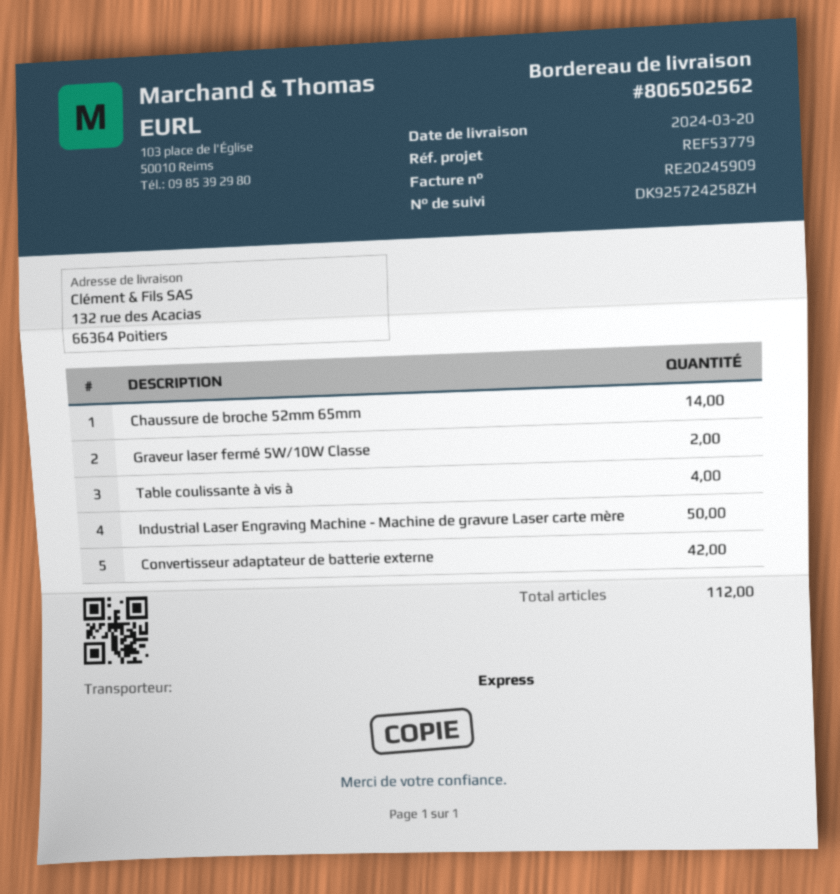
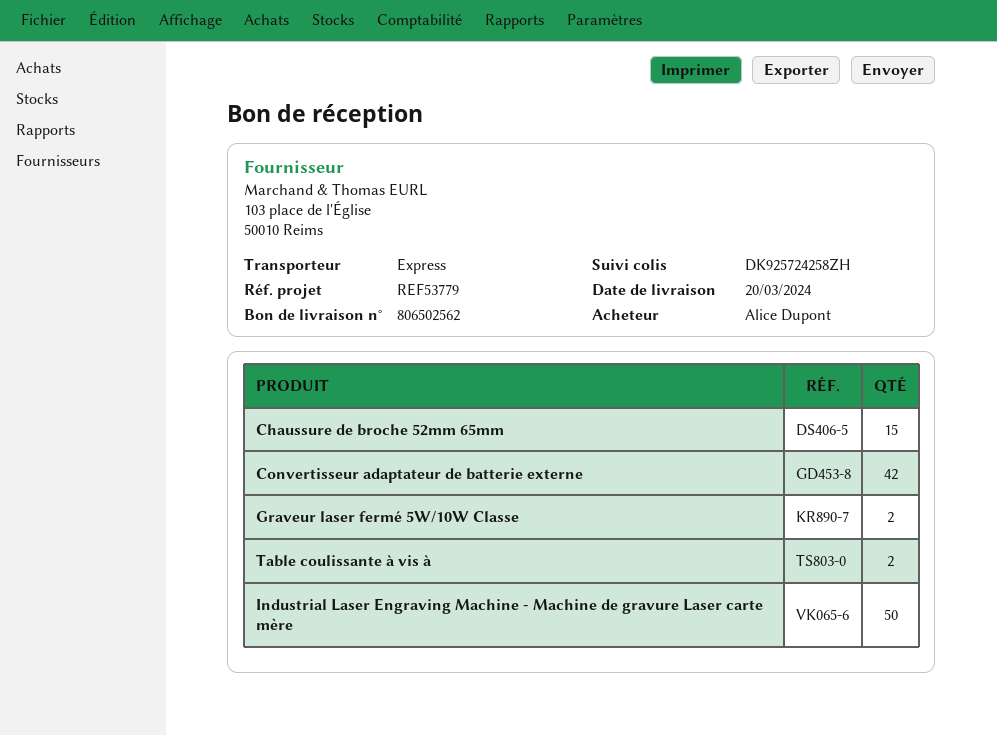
Chaussure de broche 52mm 65mm: 14 -> 15
Table coulissante à vis à: 4 -> 2

